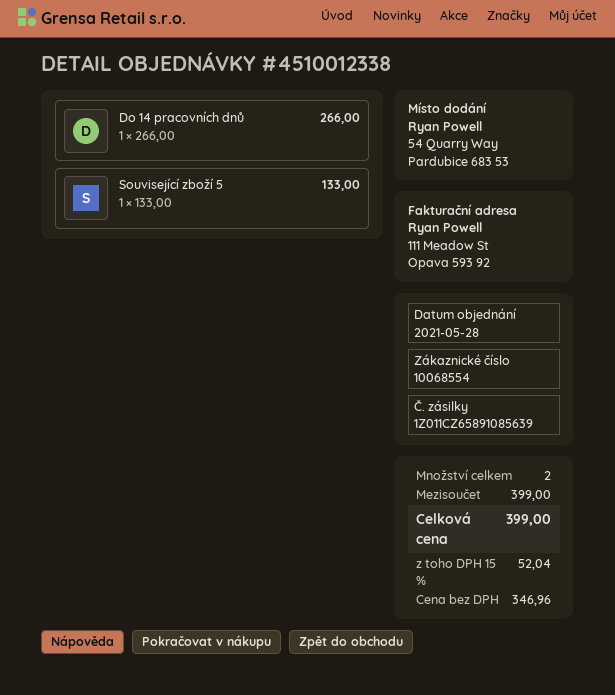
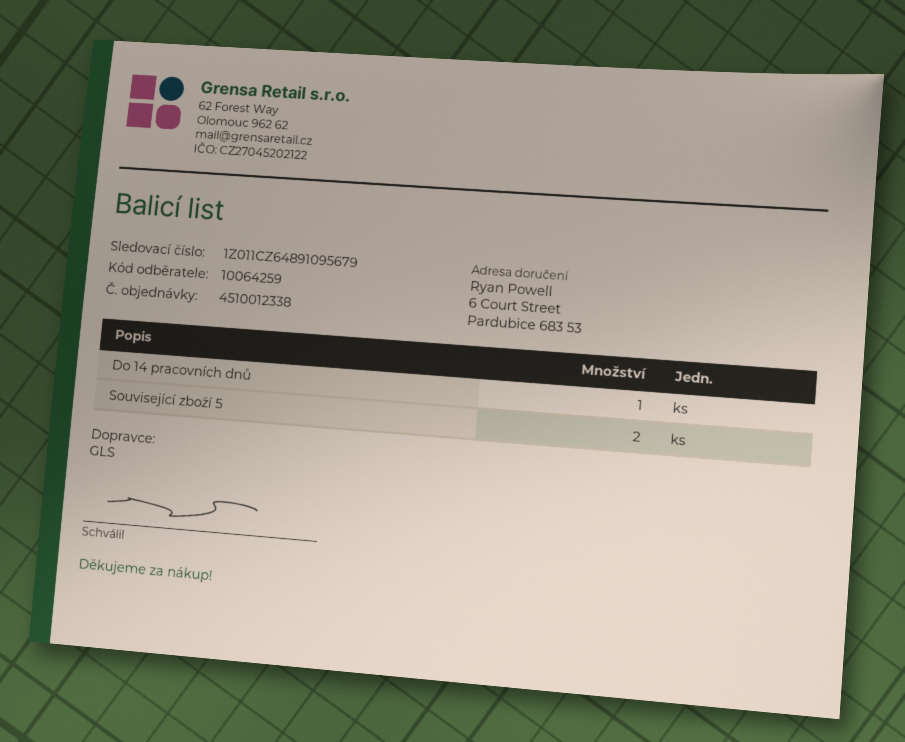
customer number: 10068554 -> 10064259
tracking number: 1Z011CZ65891085639 -> 1Z011CZ64891095679
ship to: 54 Quarry Way, Pardubice 683 53 -> 6 Court Street, Pardubice 683 53
Související zboží 5: 1 -> 2

